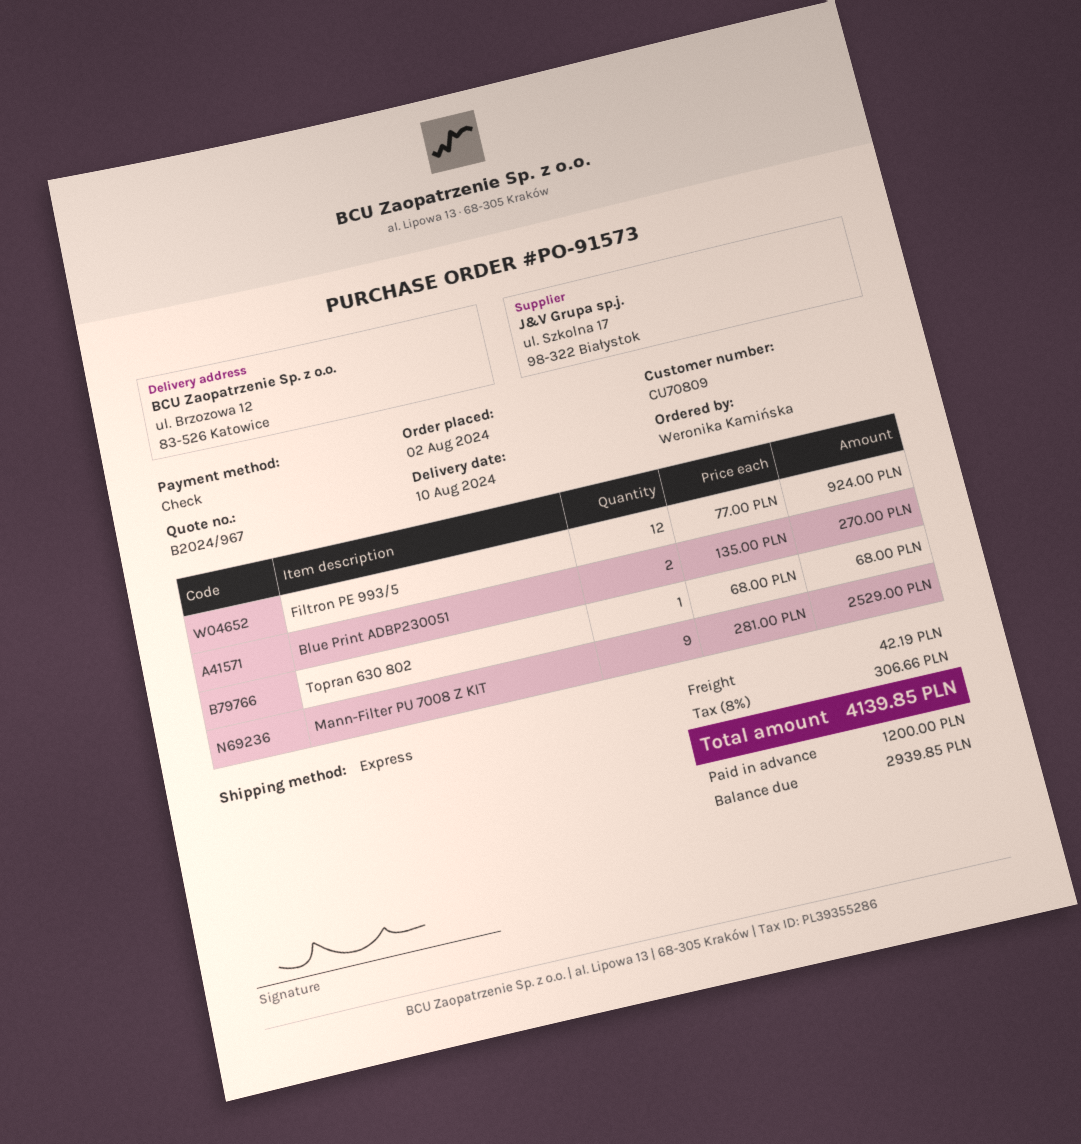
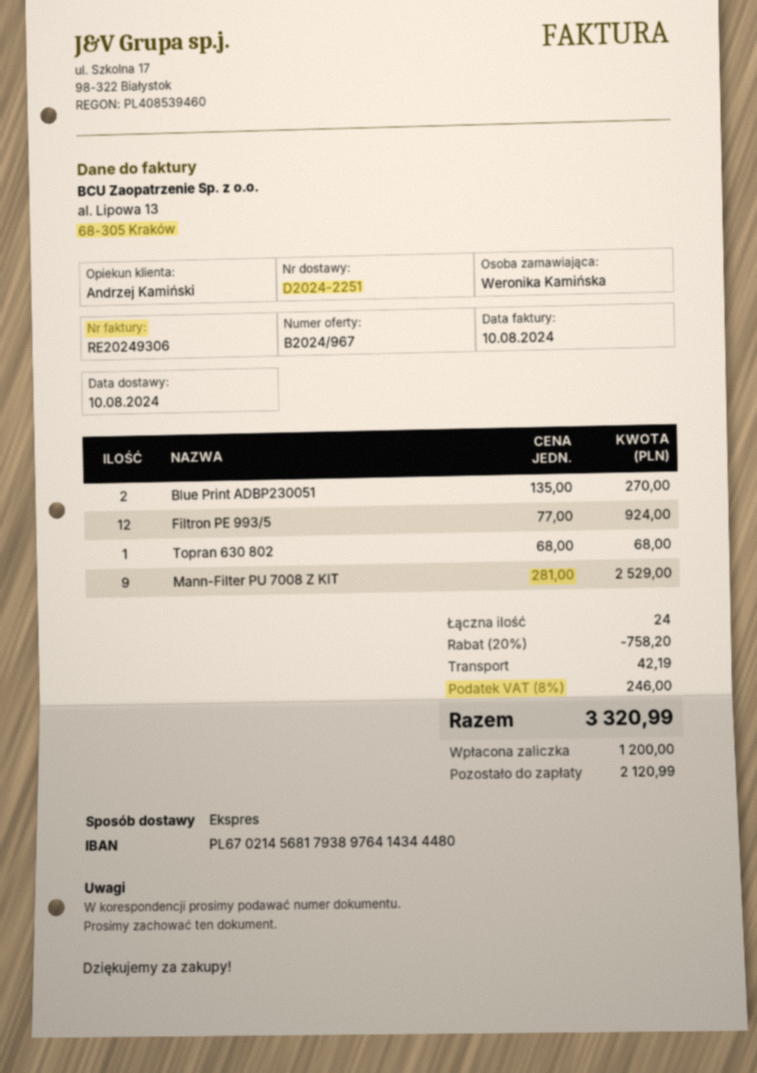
discount: none -> 20% = 758.20
tax: 8% = 306.66 -> 8% = 246.00
total: 4139.85 -> 3320.99
balance: 2939.85 -> 2120.99

